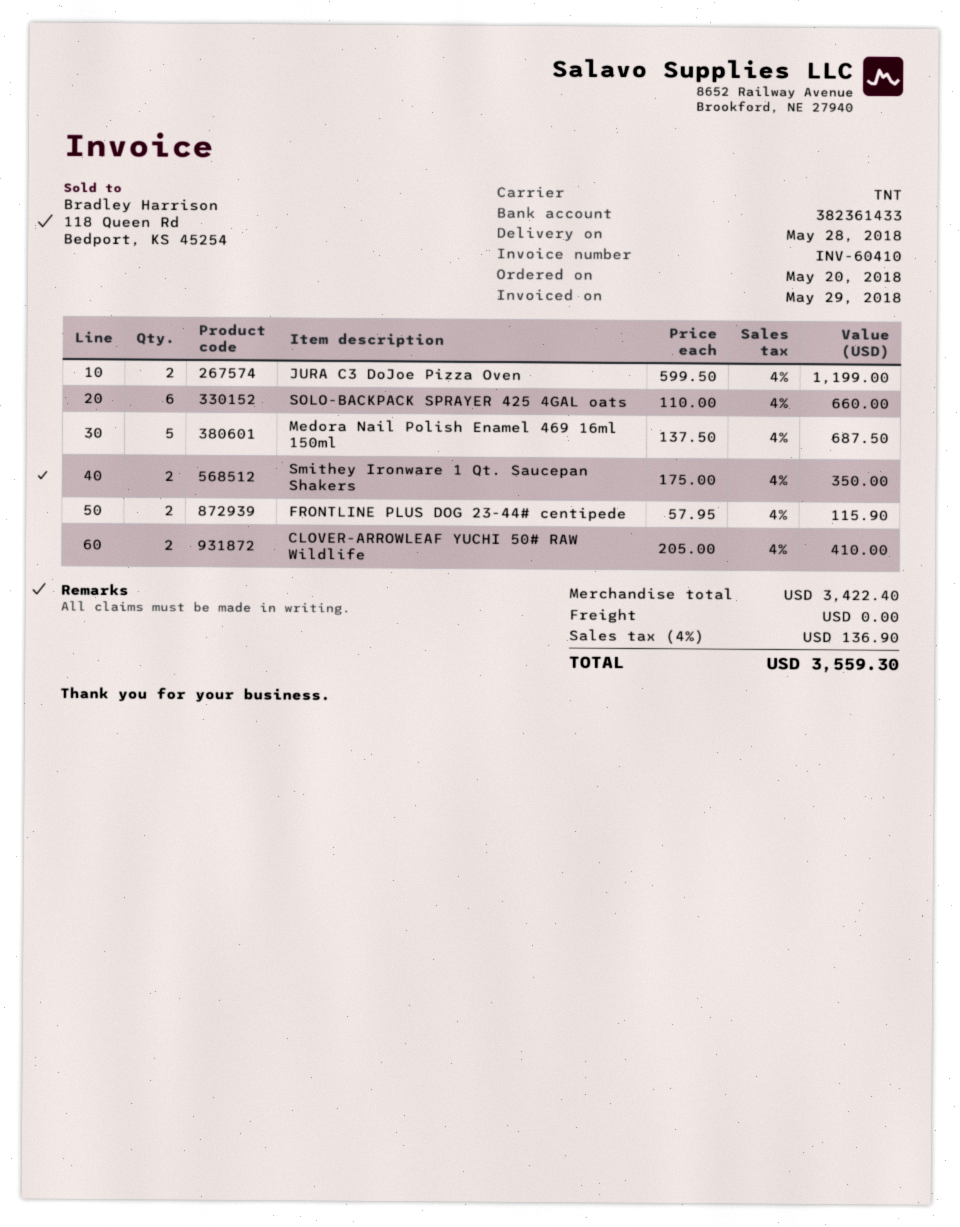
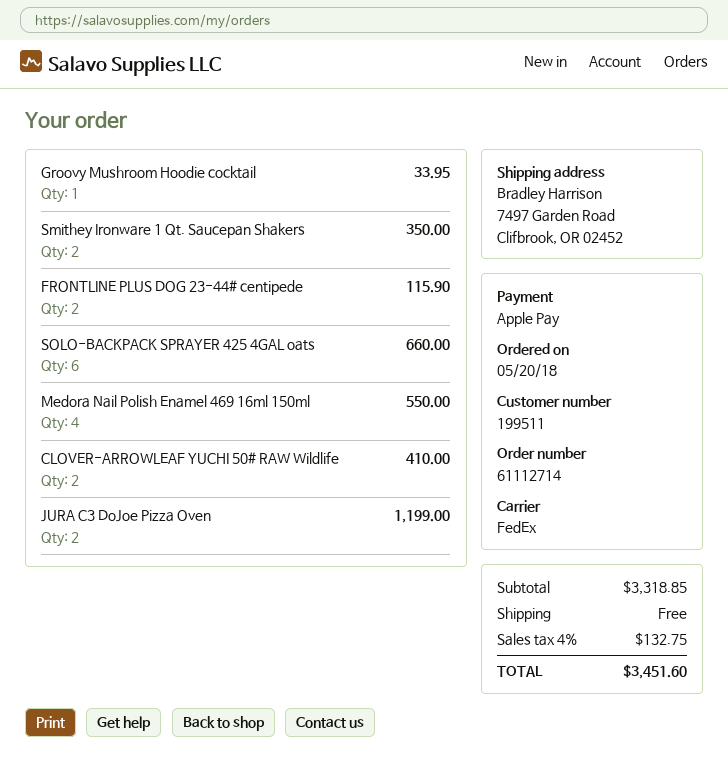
shipping method: TNT -> FedEx
Medora Nail Polish Enamel 469 16ml 150ml: 5 for 687.50 -> 4 for 550.00
Groovy Mushroom Hoodie cocktail: none -> 1 for 33.95
subtotal: 3422.40 -> 3318.85
tax: 4% = 136.90 -> 4% = 132.75
total: 3559.30 -> 3451.60

